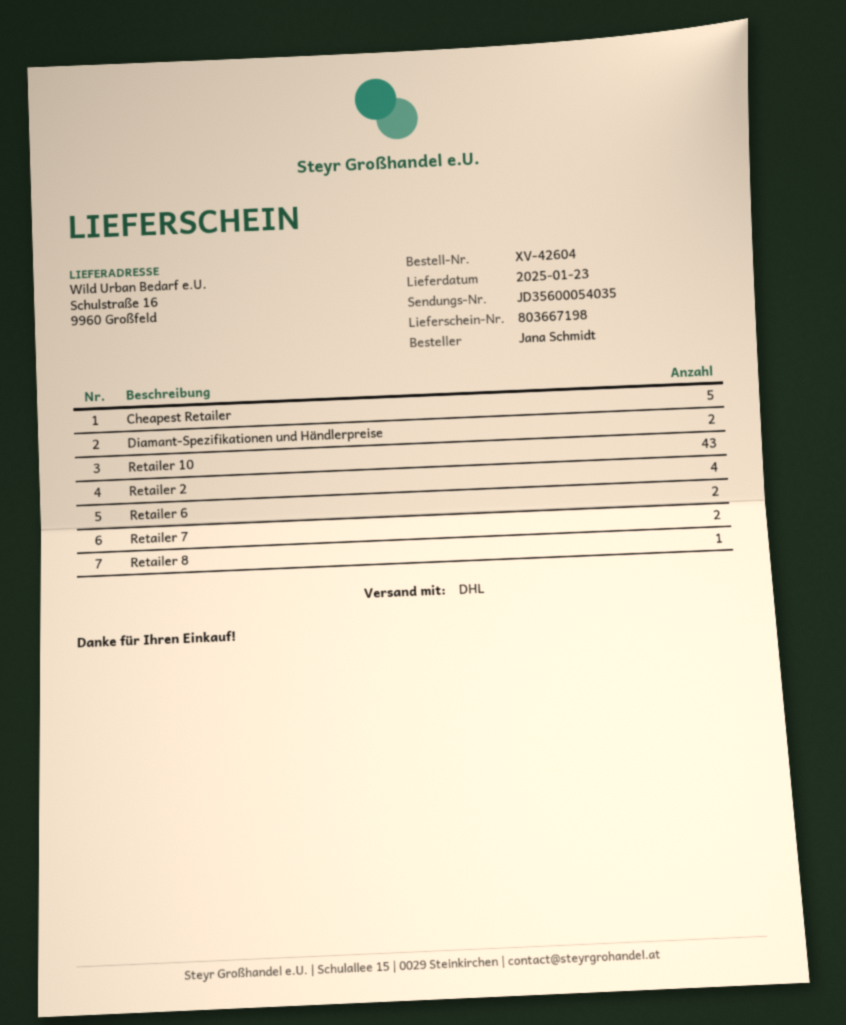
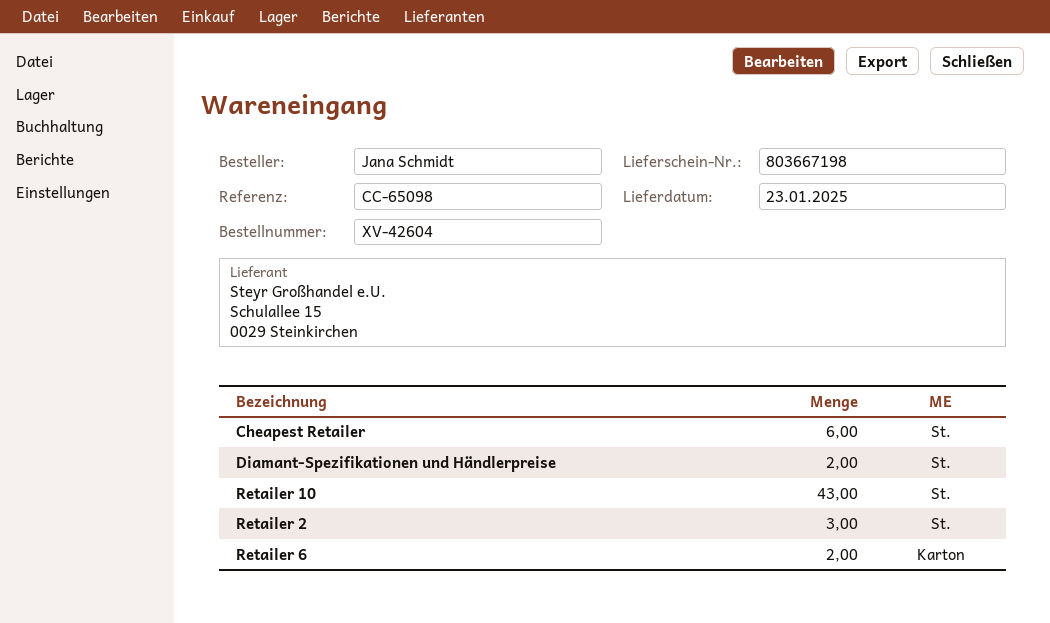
Cheapest Retailer: 5 -> 6
Retailer 2: 4 -> 3
Retailer 7: 2 -> none
Retailer 8: 1 -> none

